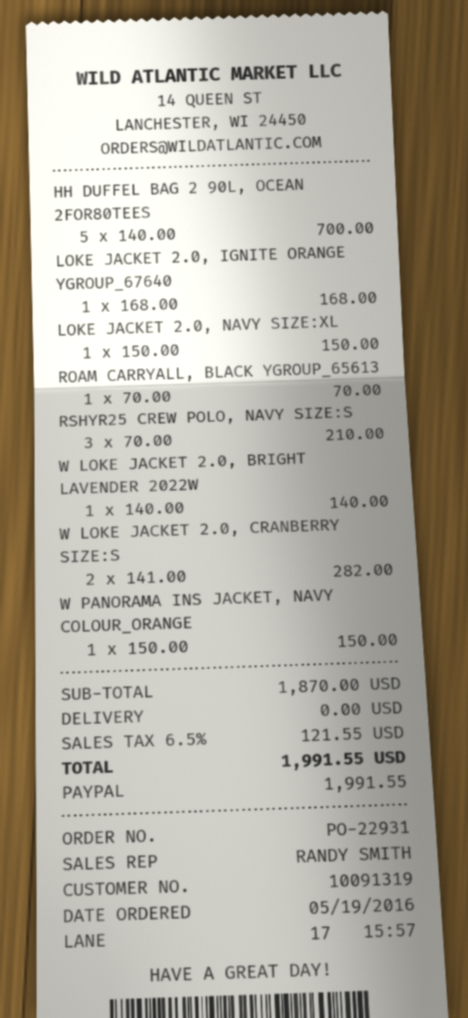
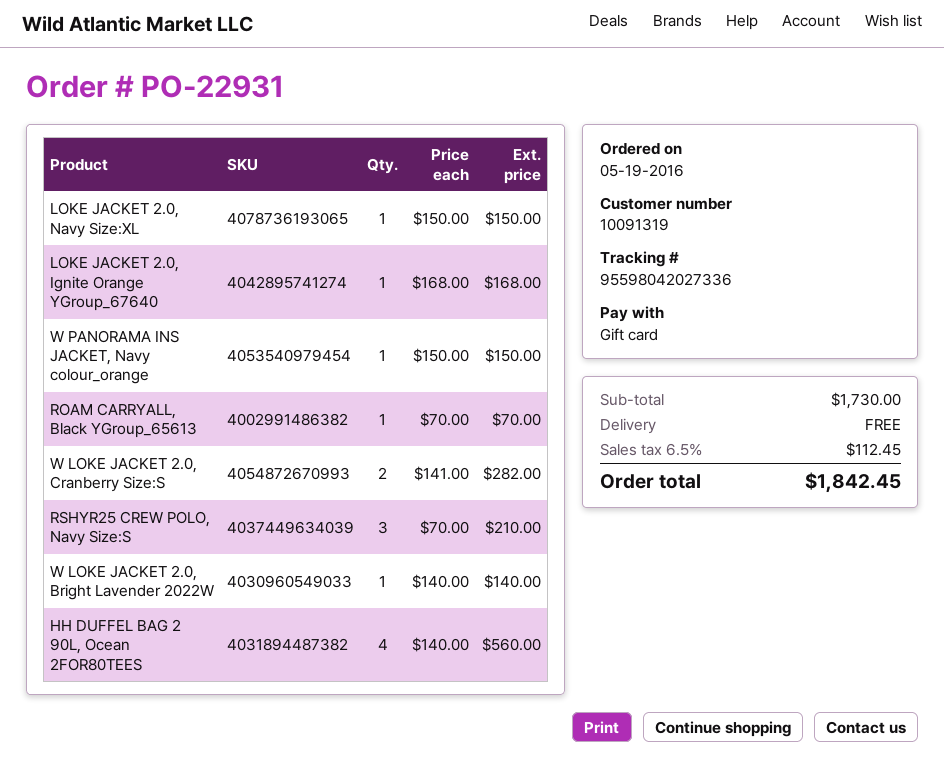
payment method: PayPal -> gift card
HH DUFFEL BAG 2 90L, OCEAN 2FOR80TEES: 5 x 140.00 = 700.00 -> 4 x 140.00 = 560.00
subtotal: 1870.00 -> 1730.00
tax: 6.5% = 121.55 -> 6.5% = 112.45
total: 1991.55 -> 1842.45

